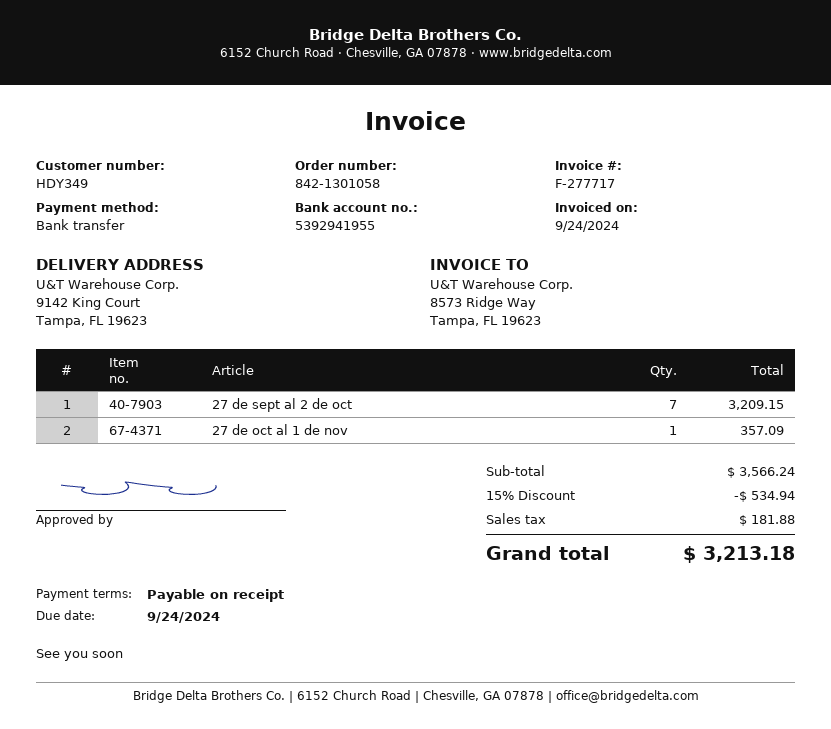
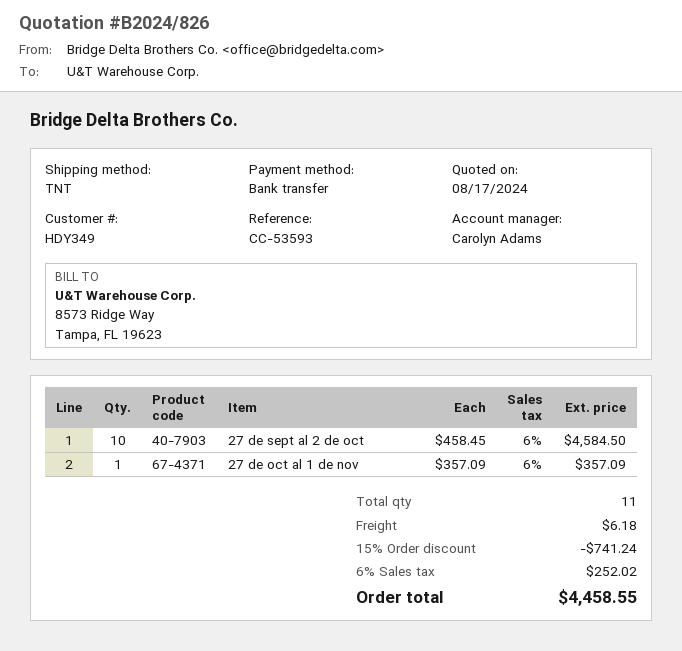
27 de sept al 2 de oct: 7 for 3209.15 -> 10 for 4584.50
discount: 15% = 534.94 -> 15% = 741.24
shipping: none -> 6.18
tax: 181.88 -> 252.02
total: 3213.18 -> 4458.55

